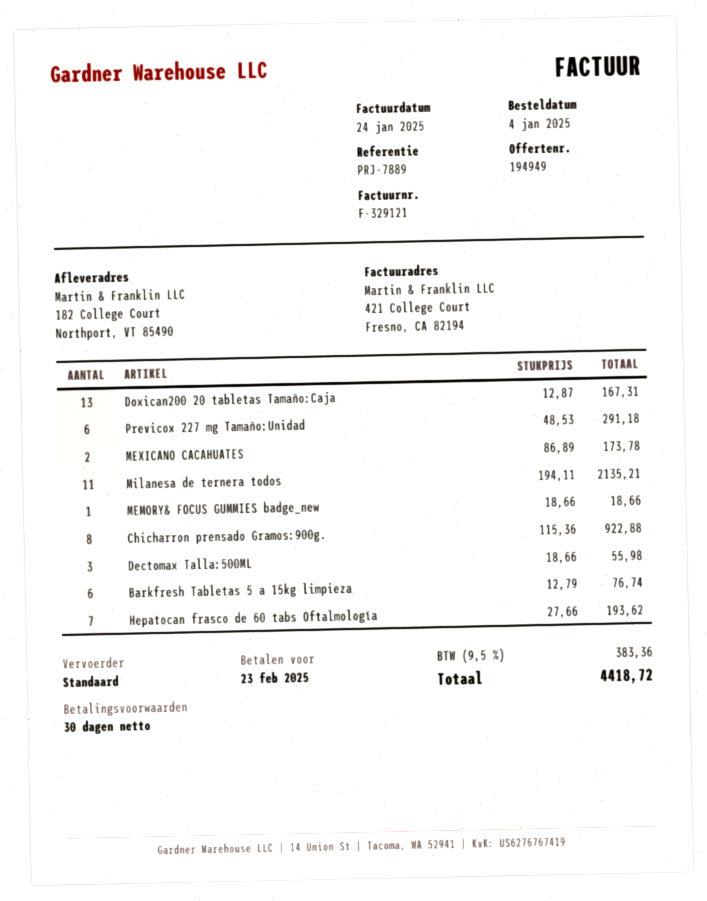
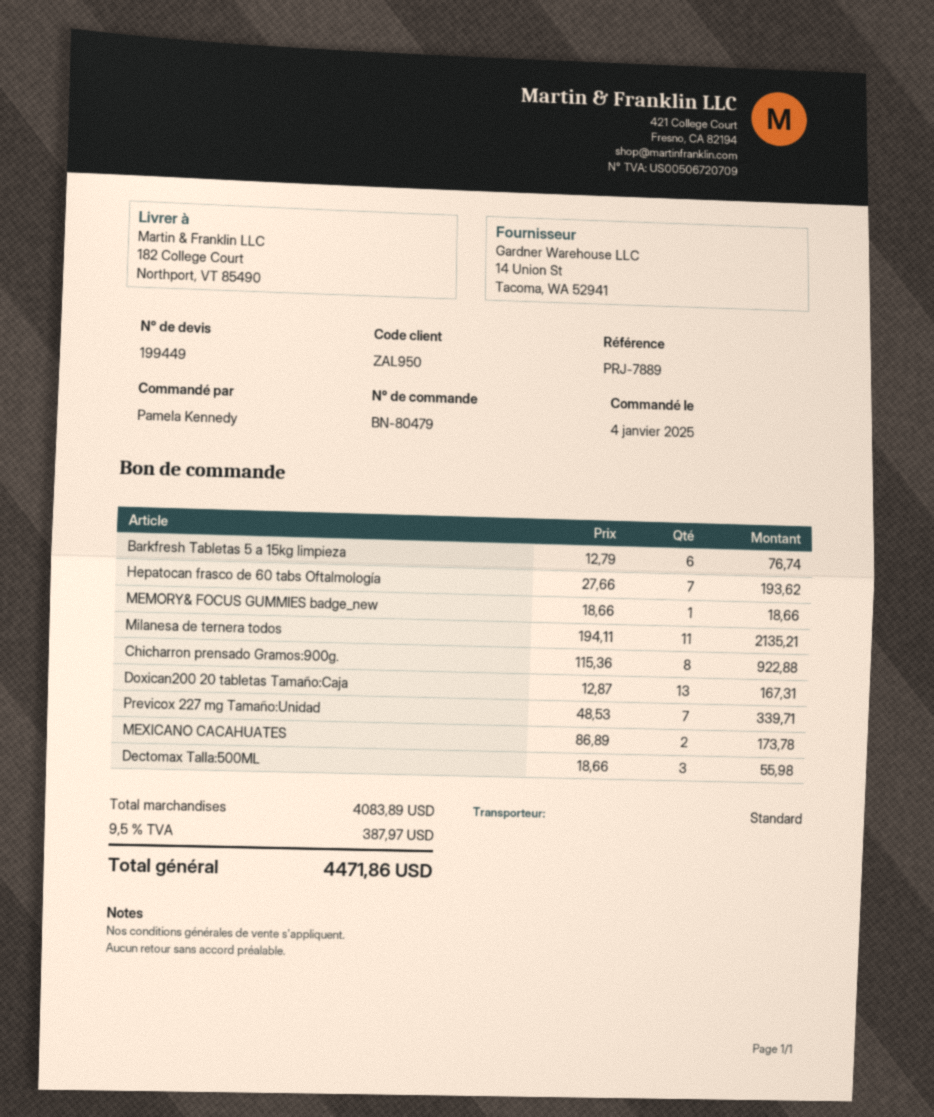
quote number: 194949 -> 199449
Previcox 227 mg Tamaño:Unidad: 6 x 48.53 = 291.18 -> 7 x 48.53 = 339.71
tax: 9.5% = 383.36 -> 9.5% = 387.97
total: 4418.72 -> 4471.86

